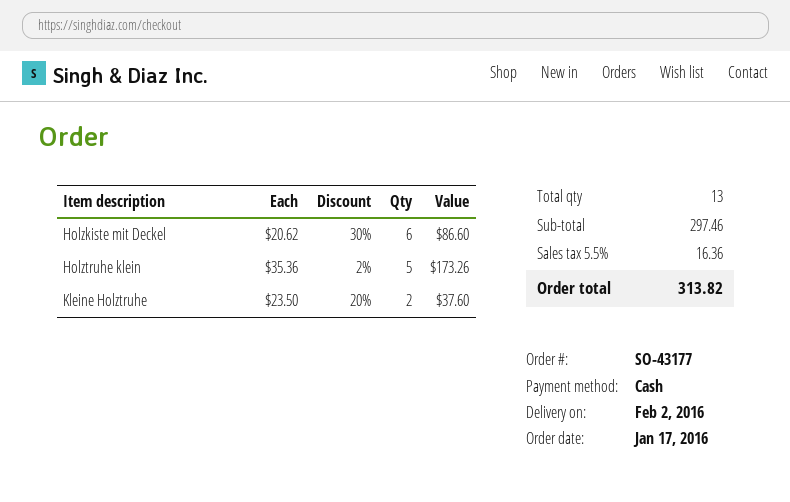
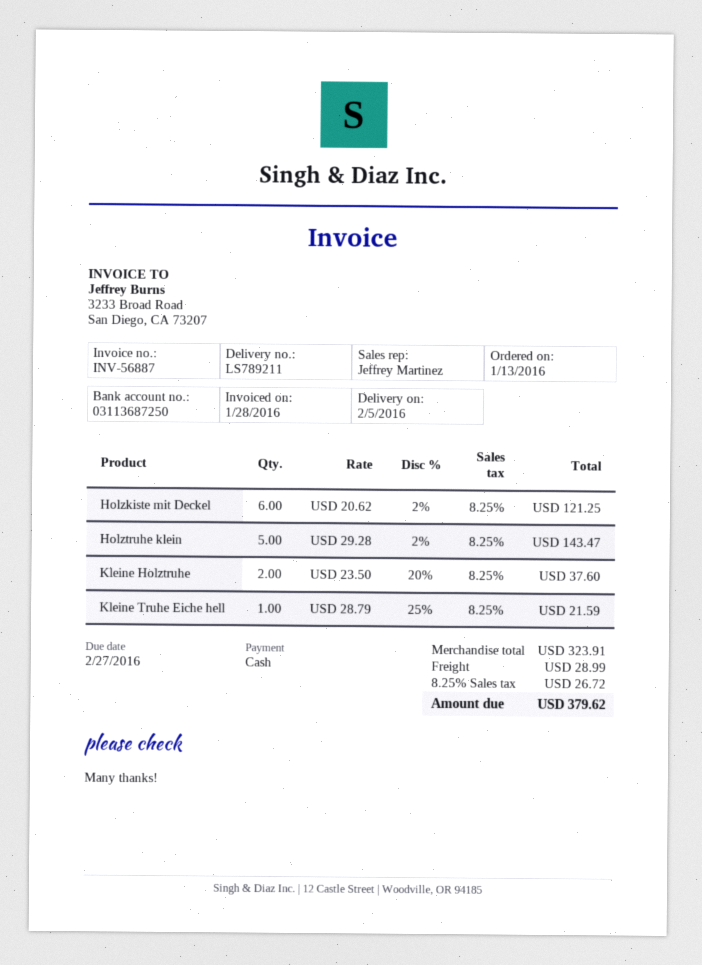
order date: 2016-01-17 -> 2016-01-13
delivery date: 2016-02-02 -> 2016-02-05
Holzkiste mit Deckel: 6 x 20.62 - 30% = 86.60 -> 6 x 20.62 - 2% = 121.25
Holztruhe klein: 5 x 35.36 - 2% = 173.26 -> 5 x 29.28 - 2% = 143.47
Kleine Truhe Eiche hell: none -> 1 x 28.79 - 25% = 21.59
subtotal: 297.46 -> 323.91
shipping: none -> 28.99
tax: 5.5% = 16.36 -> 8.25% = 26.72
total: 313.82 -> 379.62

